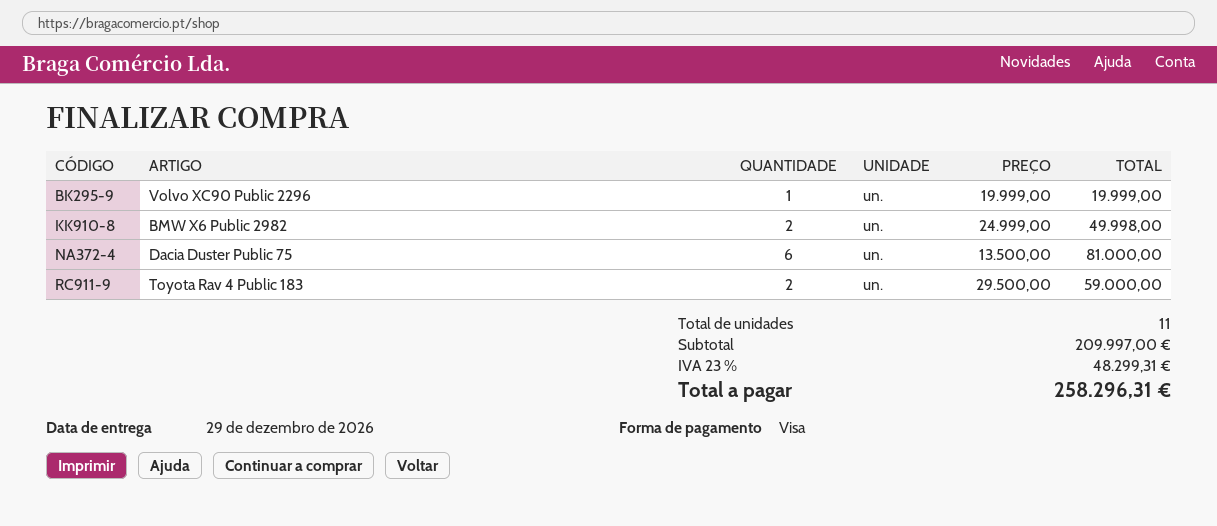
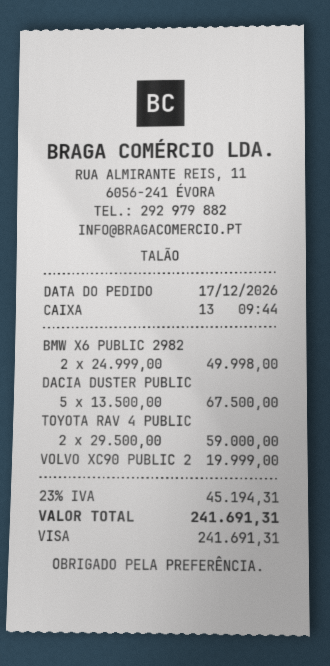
Dacia Duster Public 75: 6 x 13500.00 = 81000.00 -> 5 x 13500.00 = 67500.00
tax: 23% = 48299.31 -> 23% = 45194.31
total: 258296.31 -> 241691.31

